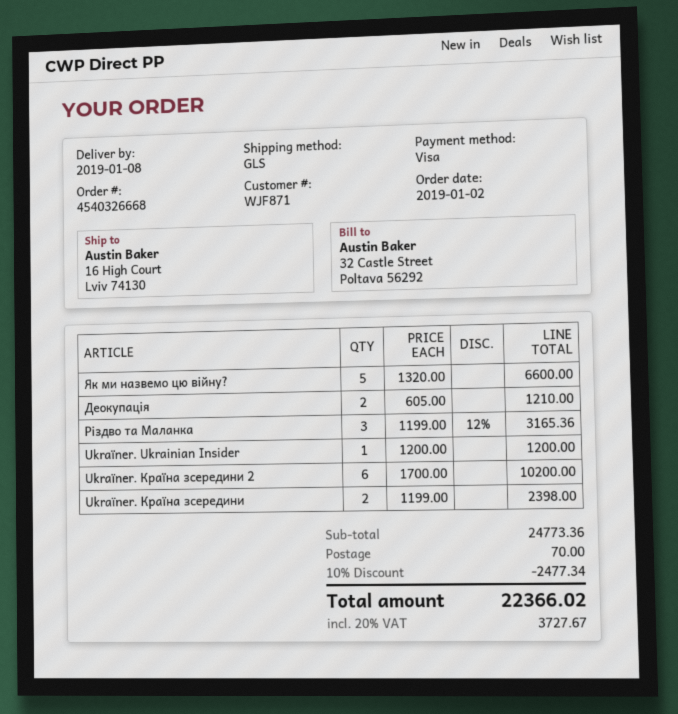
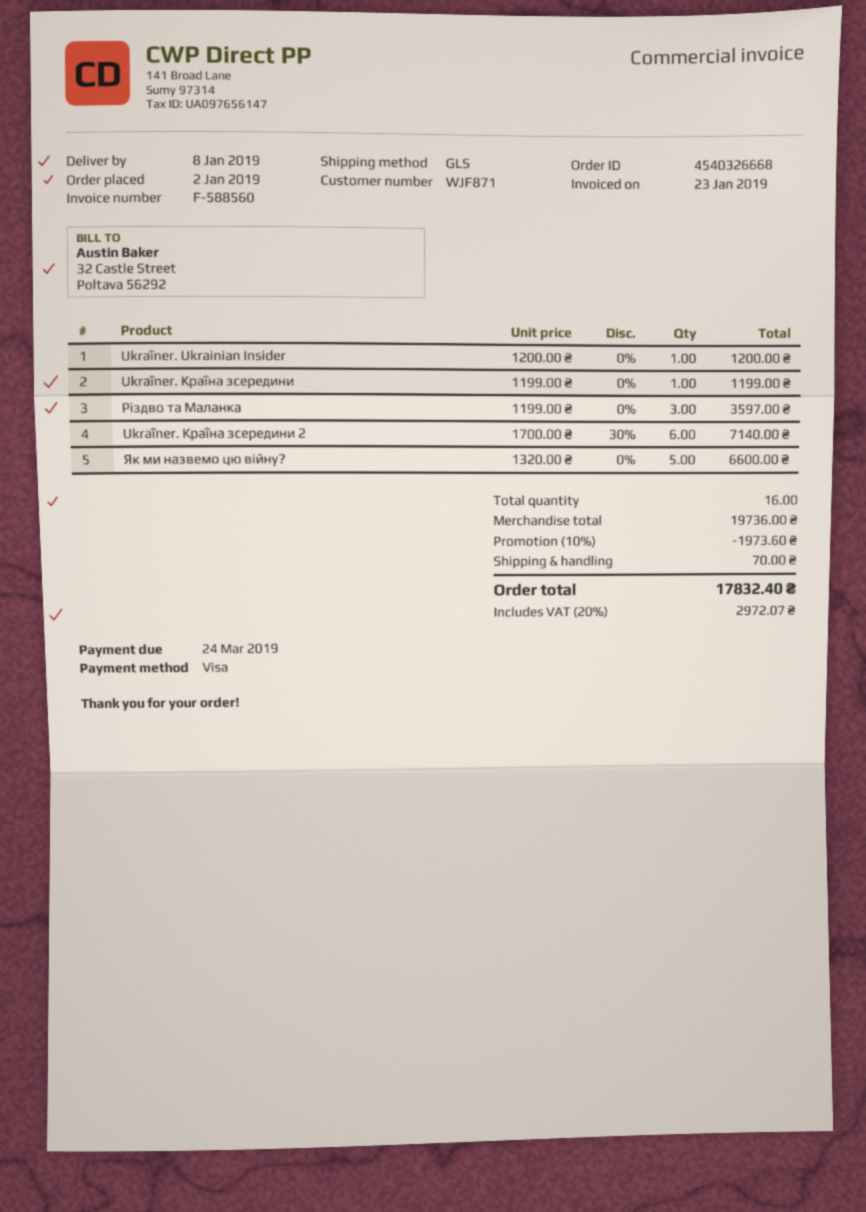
Деокупація: 2 x 605.00 = 1210.00 -> none
Різдво та Маланка: 3 x 1199.00 - 12% = 3165.36 -> 3 x 1199.00 = 3597.00
Ukraїner. Країна зсередини 2: 6 x 1700.00 = 10200.00 -> 6 x 1700.00 - 30% = 7140.00
Ukraїner. Країна зсередини: 2 x 1199.00 = 2398.00 -> 1 x 1199.00 = 1199.00
subtotal: 24773.36 -> 19736.00
discount: 10% = 2477.34 -> 10% = 1973.60
tax: 20% = 3727.67 -> 20% = 2972.07
total: 22366.02 -> 17832.40

